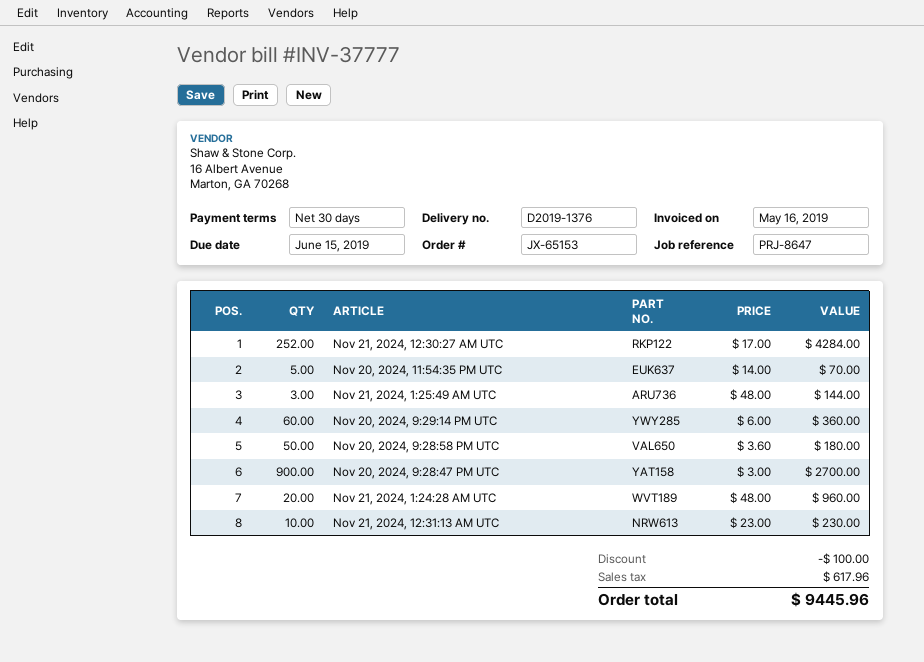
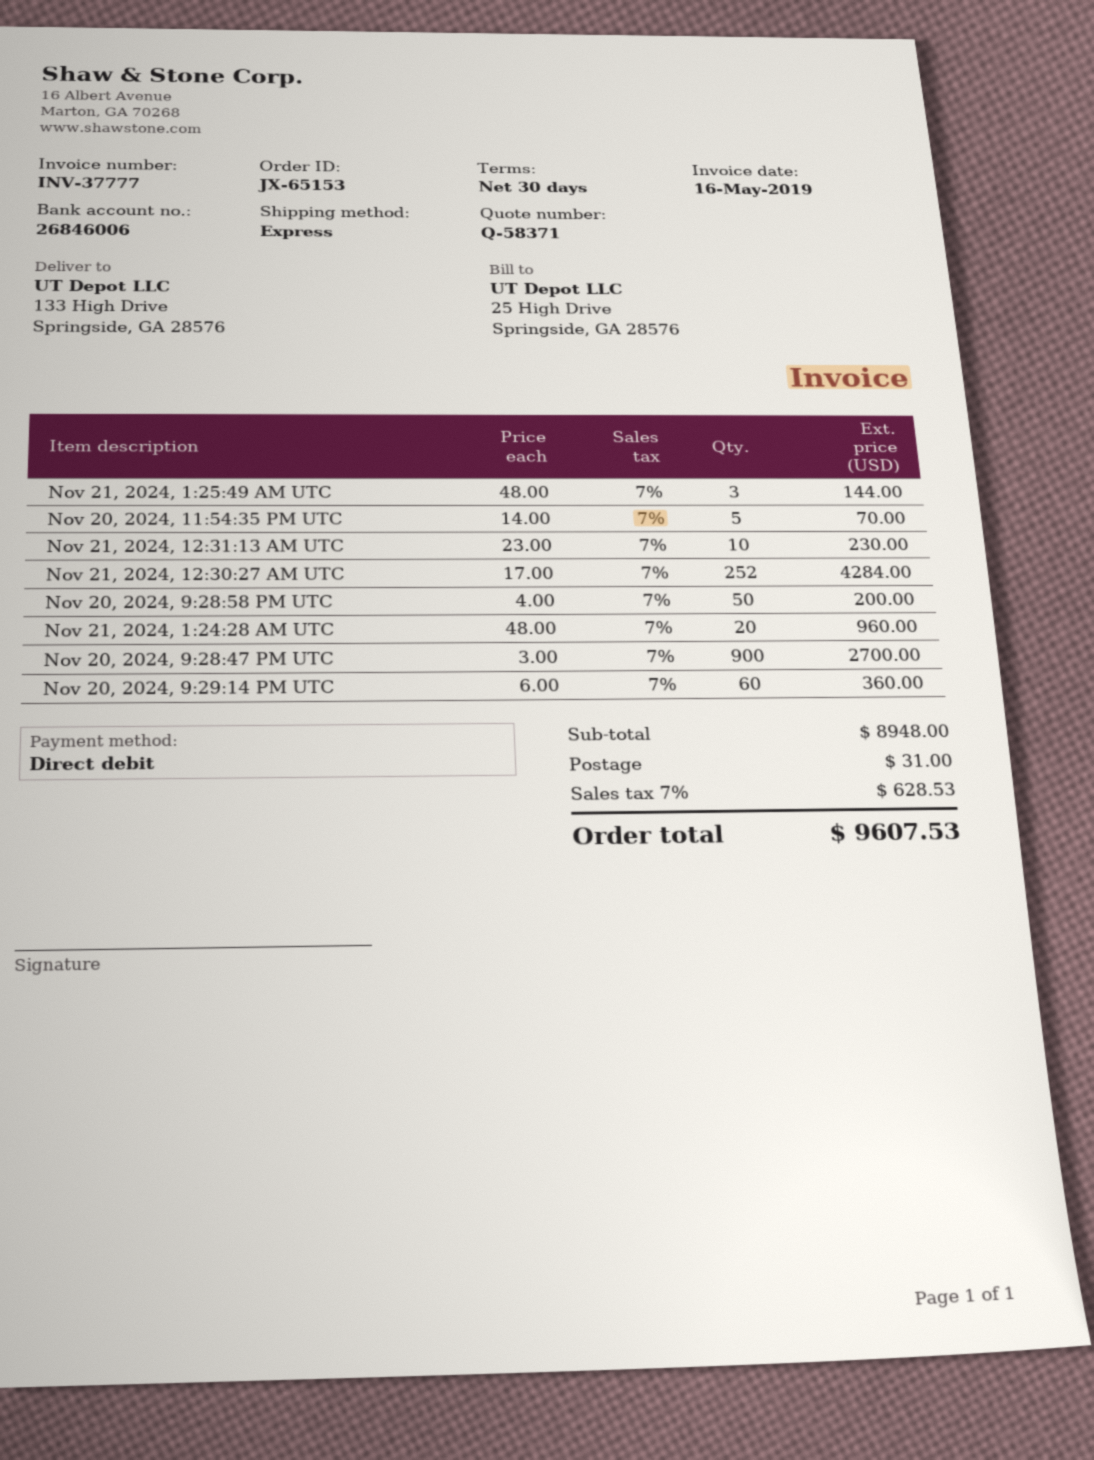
Nov 20, 2024, 9:28:58 PM UTC: 50 x 3.60 = 180.00 -> 50 x 4.00 = 200.00
discount: 100.00 -> none
shipping: none -> 31.00
tax: 617.96 -> 628.53
total: 9445.96 -> 9607.53

